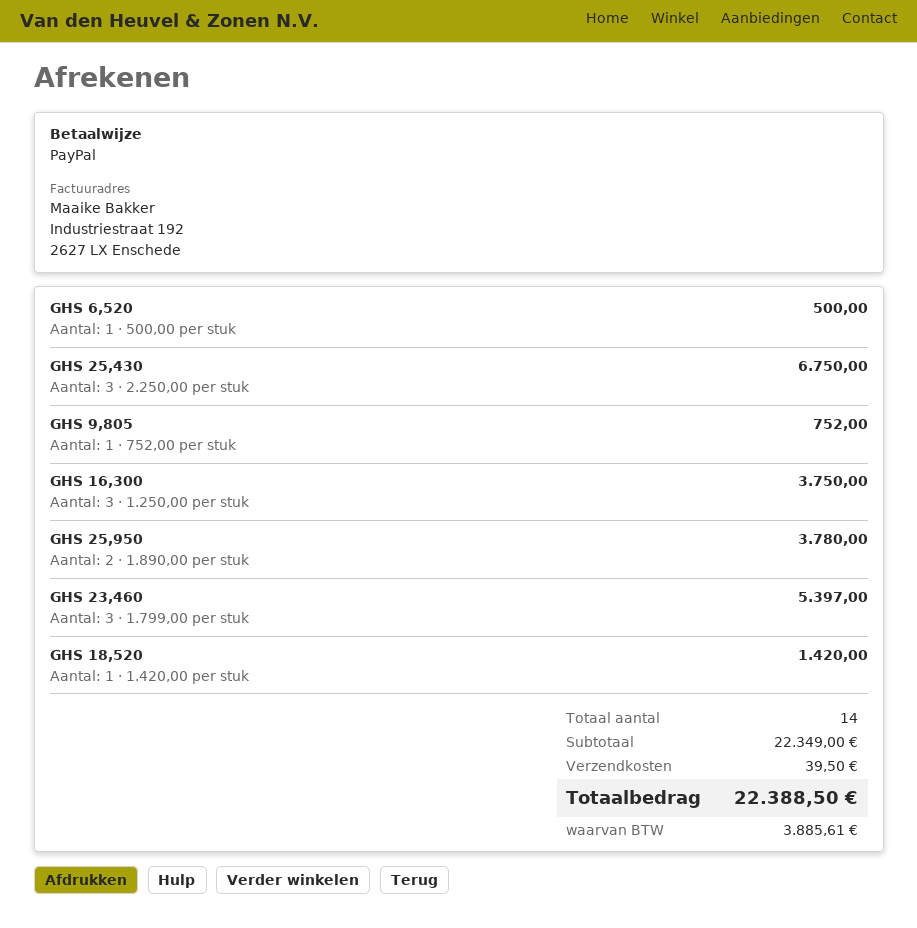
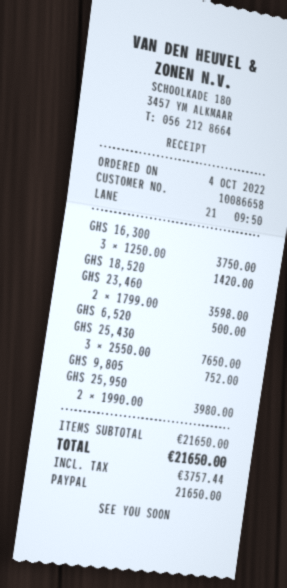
GHS 25,430: 3 x 2250.00 = 6750.00 -> 3 x 2550.00 = 7650.00
GHS 25,950: 2 x 1890.00 = 3780.00 -> 2 x 1990.00 = 3980.00
GHS 23,460: 3 x 1799.00 = 5397.00 -> 2 x 1799.00 = 3598.00
subtotal: 22349.00 -> 21650.00
shipping: 39.50 -> none
tax: 3885.61 -> 3757.44
total: 22388.50 -> 21650.00

